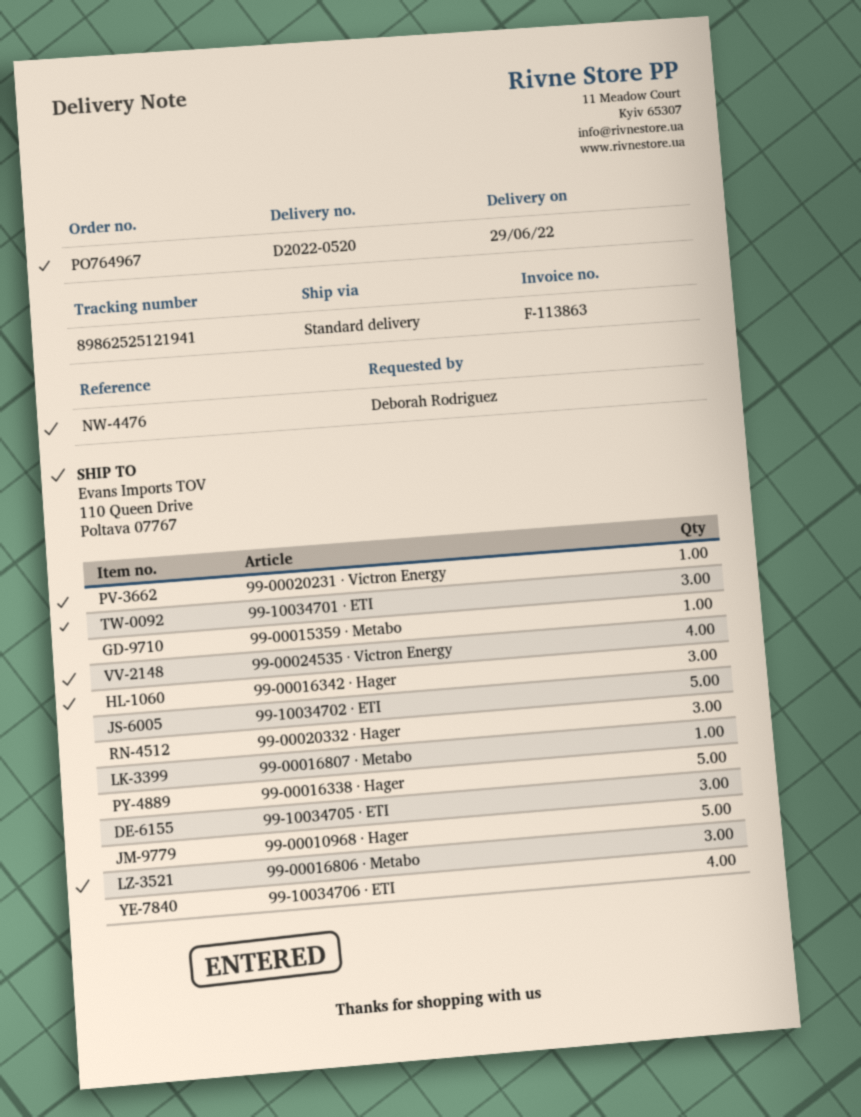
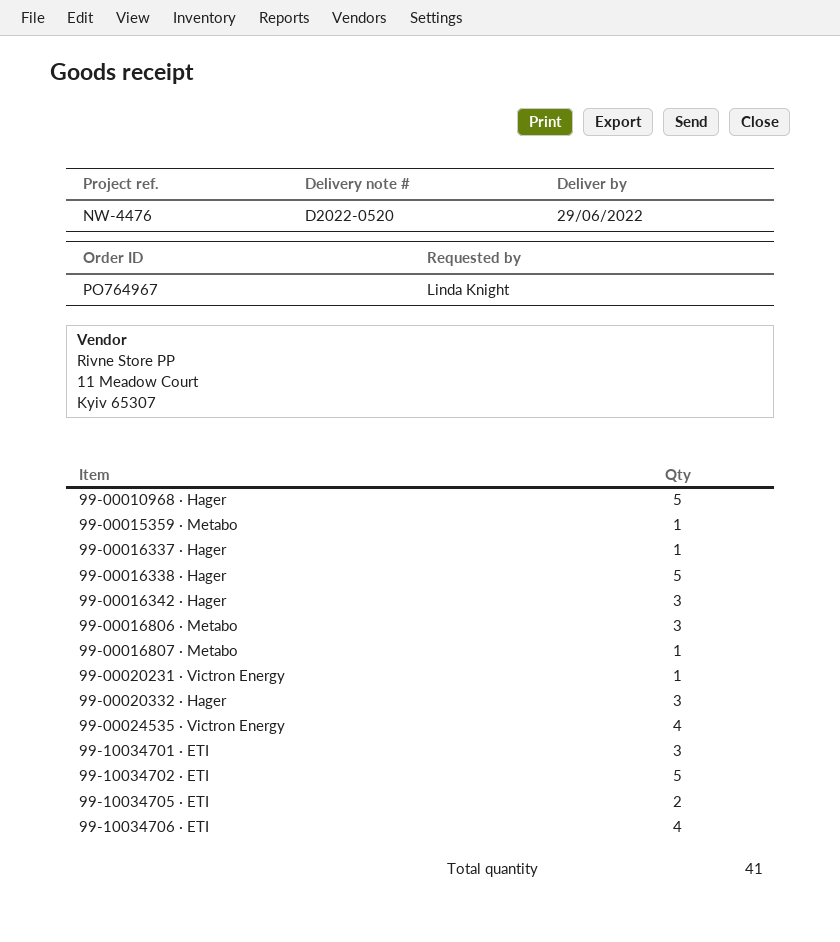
ordered by: Deborah Rodriguez -> Linda Knight
99-10034705 · ETI: 3 -> 2
99-00016337 · Hager: none -> 1

